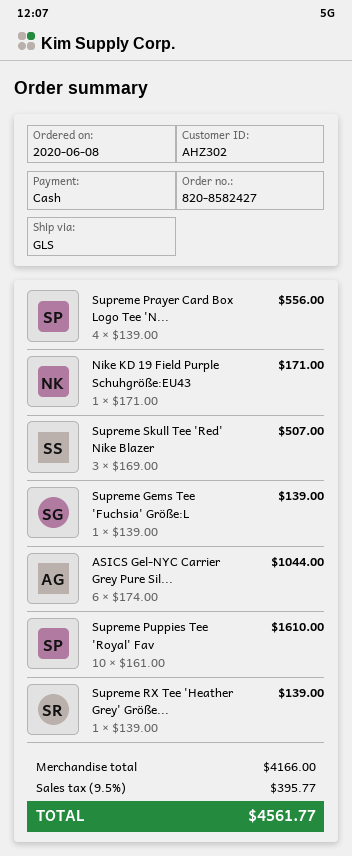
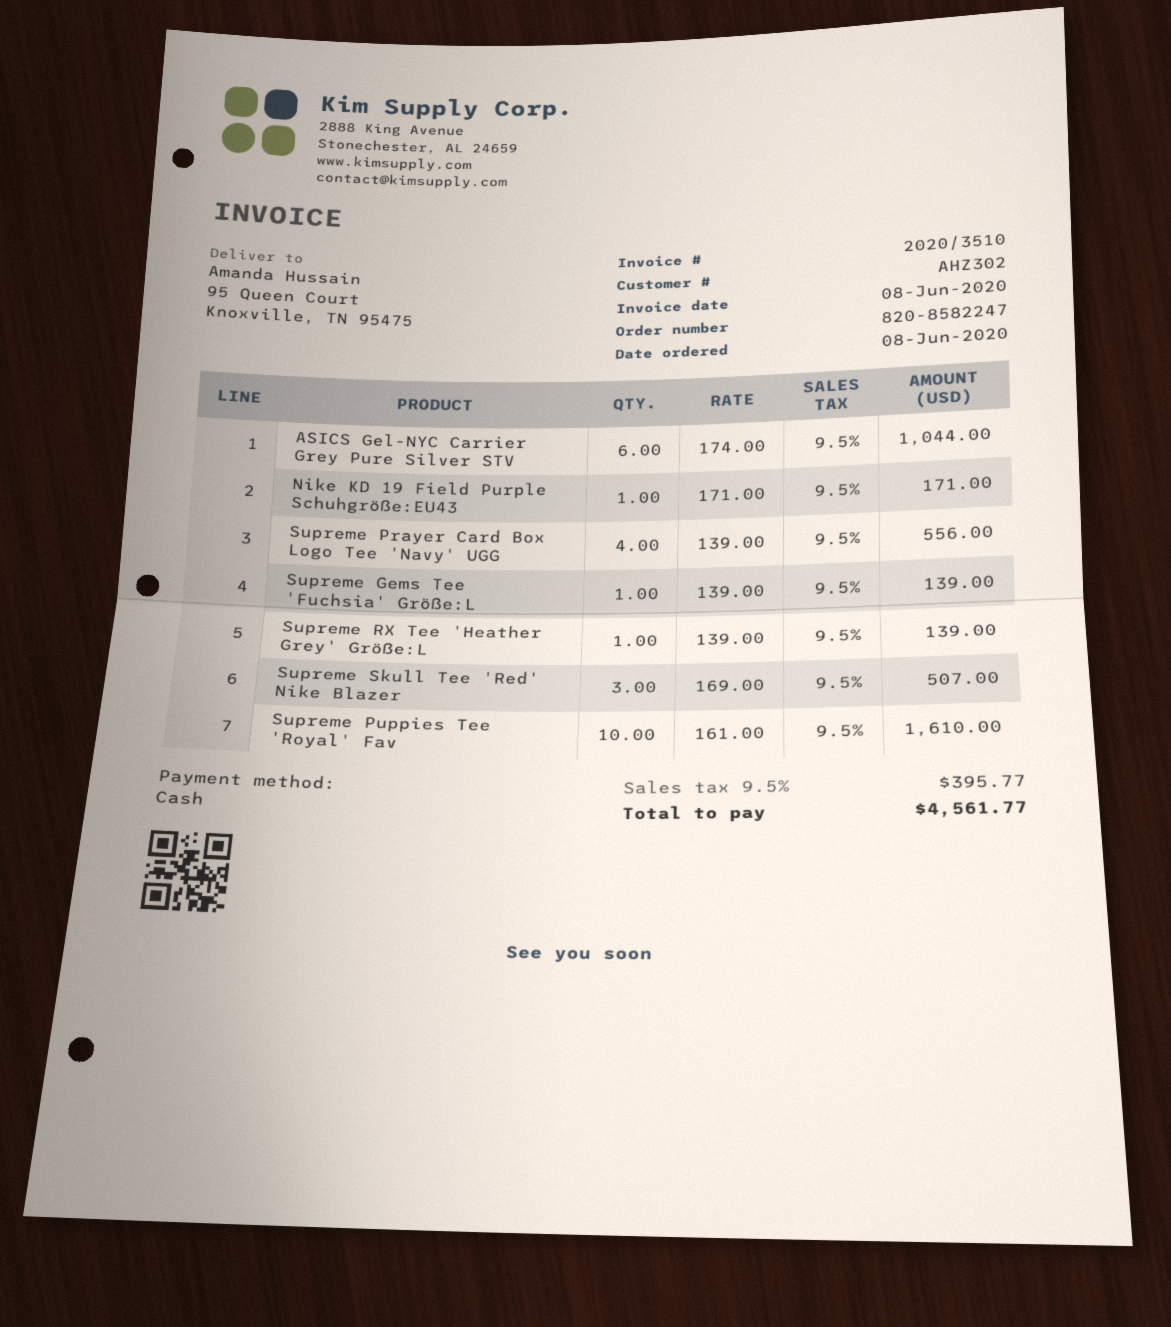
order number: 820-8582427 -> 820-8582247

